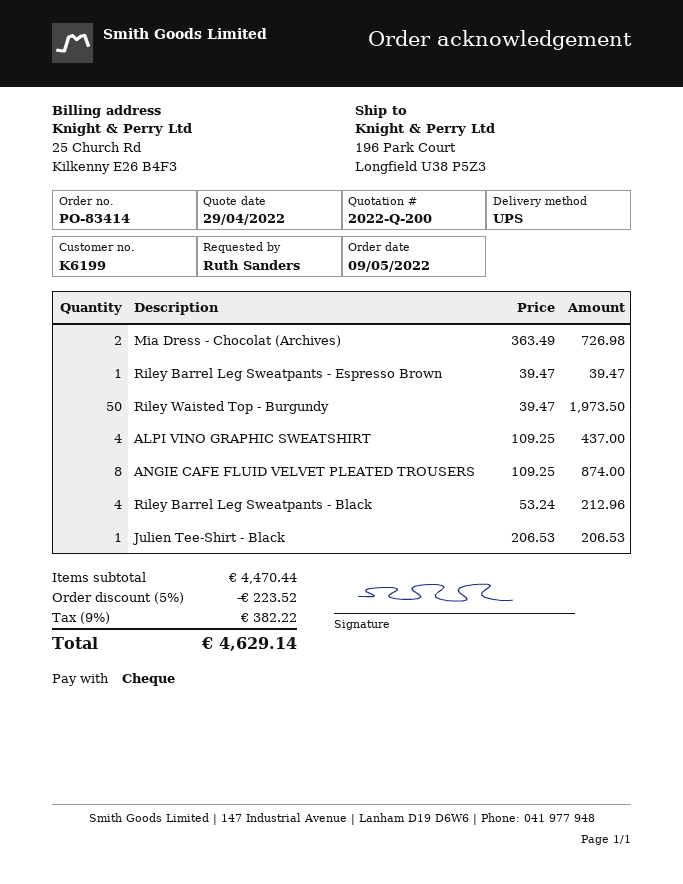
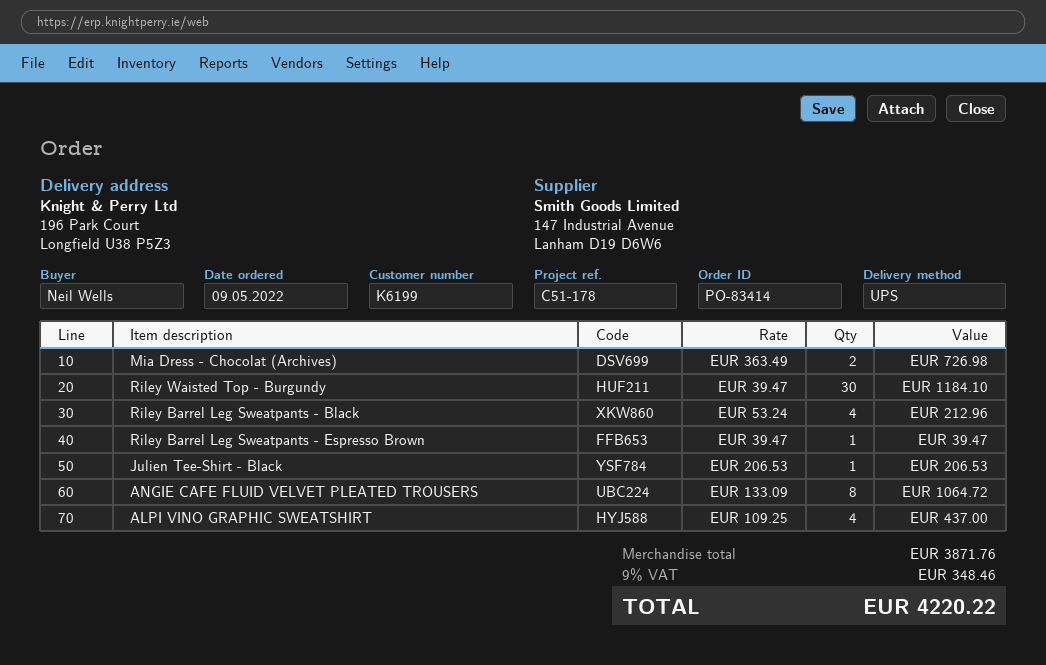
ordered by: Ruth Sanders -> Neil Wells
Riley Waisted Top - Burgundy: 50 x 39.47 = 1973.50 -> 30 x 39.47 = 1184.10
ANGIE CAFE FLUID VELVET PLEATED TROUSERS: 8 x 109.25 = 874.00 -> 8 x 133.09 = 1064.72
subtotal: 4470.44 -> 3871.76
discount: 5% = 223.52 -> none
tax: 9% = 382.22 -> 9% = 348.46
total: 4629.14 -> 4220.22

